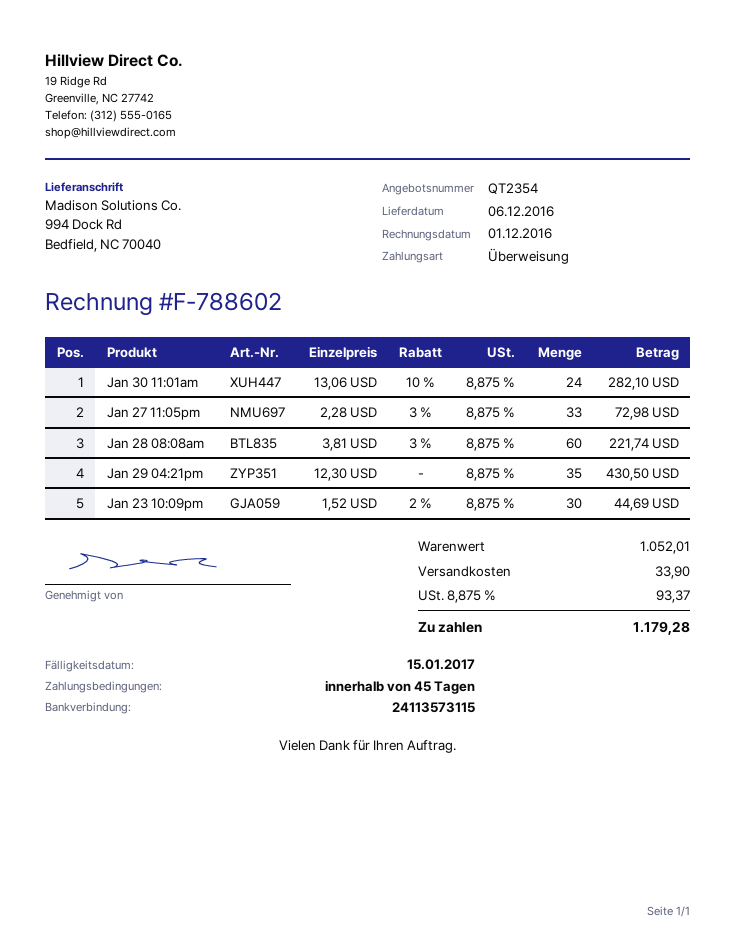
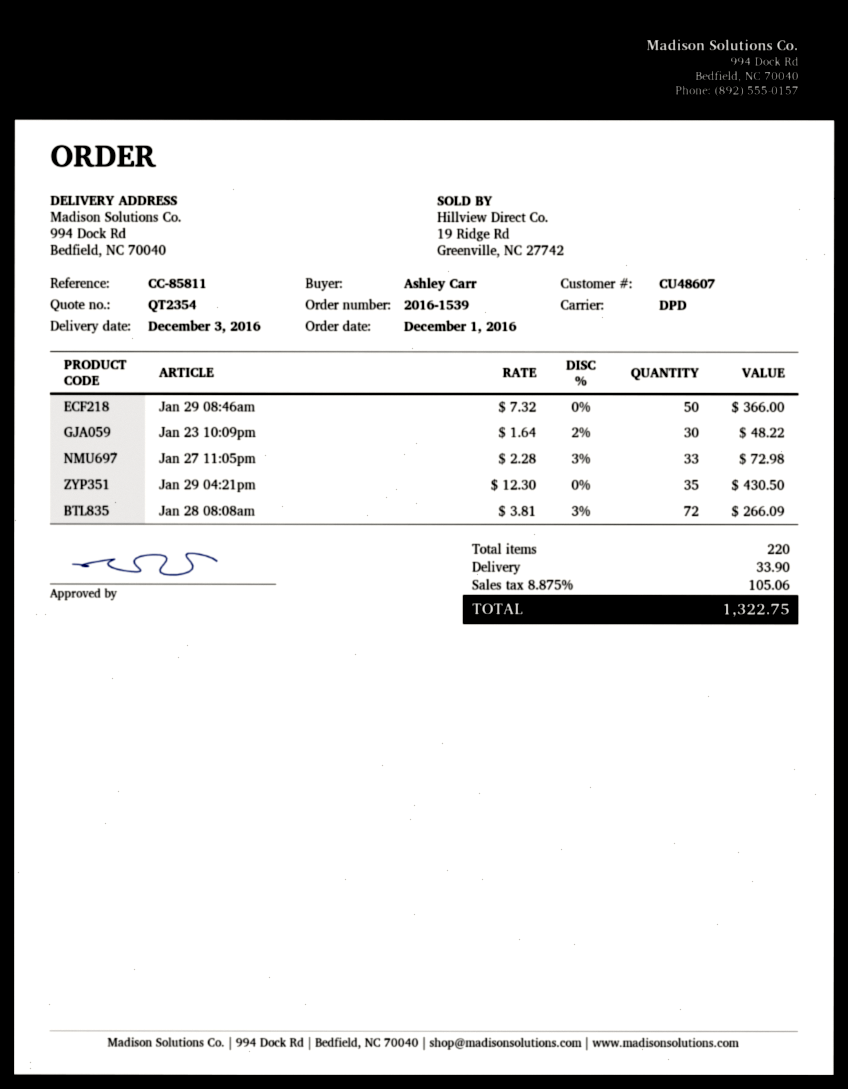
delivery date: 2016-12-06 -> 2016-12-03
Jan 30 11:01am: 24 x 13.06 - 10% = 282.10 -> none
Jan 28 08:08am: 60 x 3.81 - 3% = 221.74 -> 72 x 3.81 - 3% = 266.09
Jan 23 10:09pm: 30 x 1.52 - 2% = 44.69 -> 30 x 1.64 - 2% = 48.22
Jan 29 08:46am: none -> 50 x 7.32 = 366.00
tax: 8.875% = 93.37 -> 8.875% = 105.06
total: 1179.28 -> 1322.75

